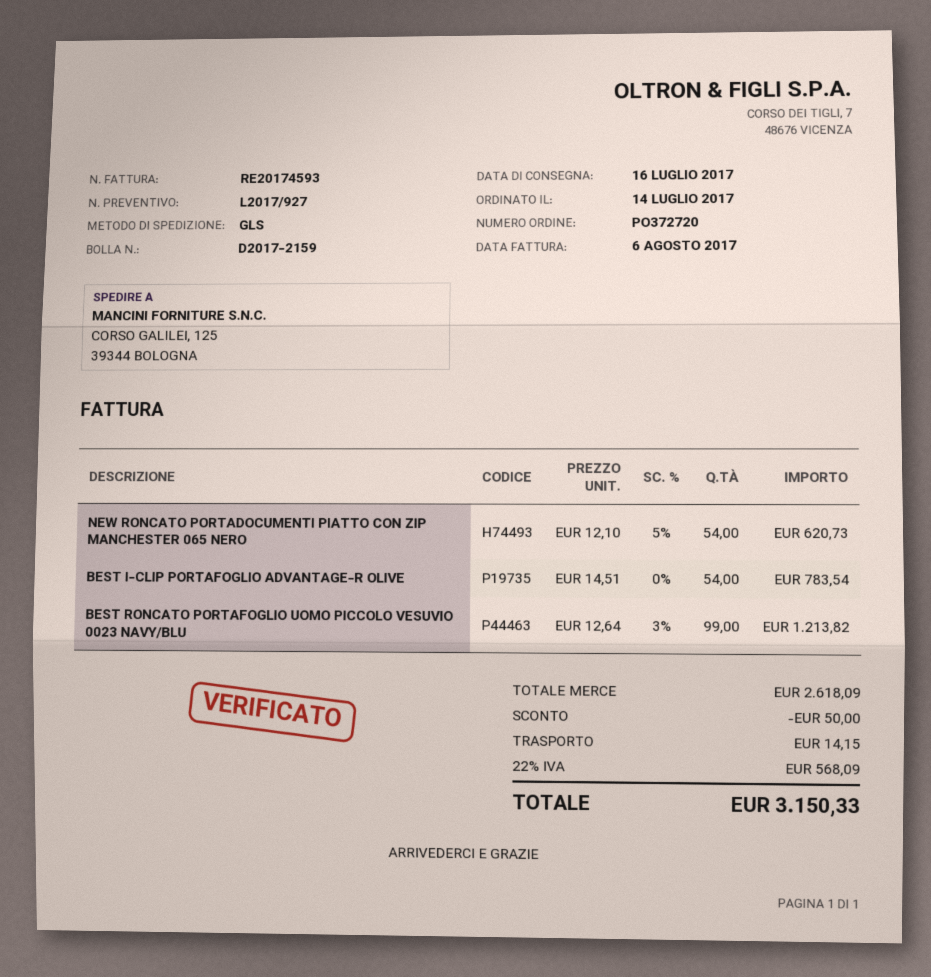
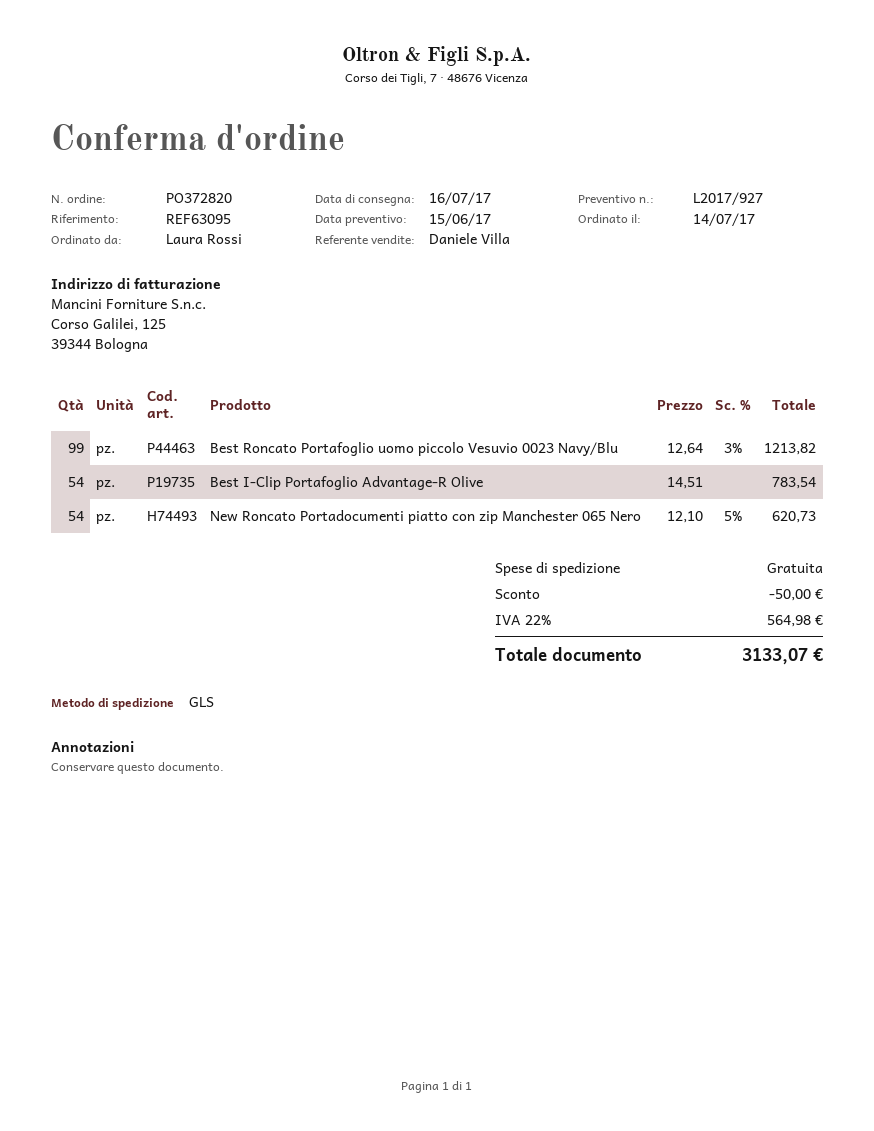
order number: PO372720 -> PO372820
shipping: 14.15 -> 0.00
tax: 22% = 568.09 -> 22% = 564.98
total: 3150.33 -> 3133.07

